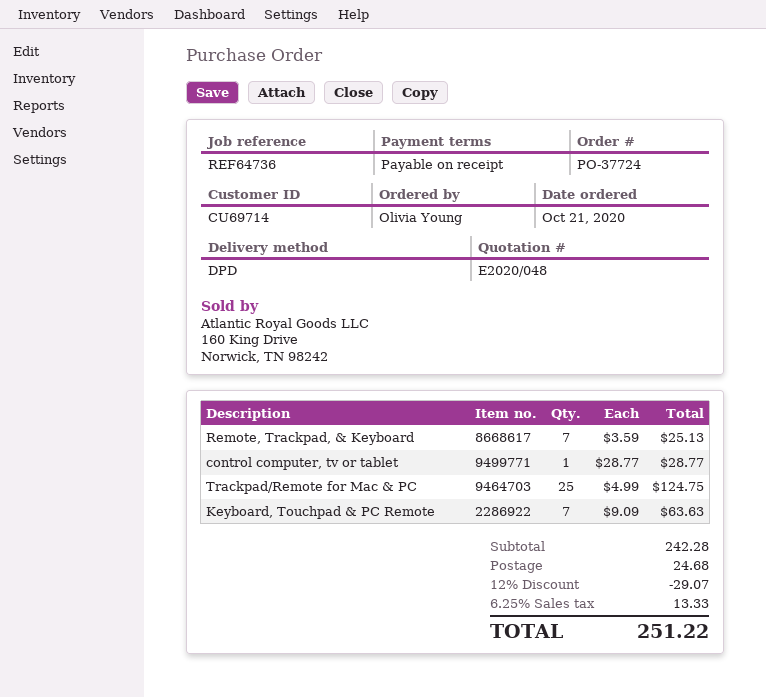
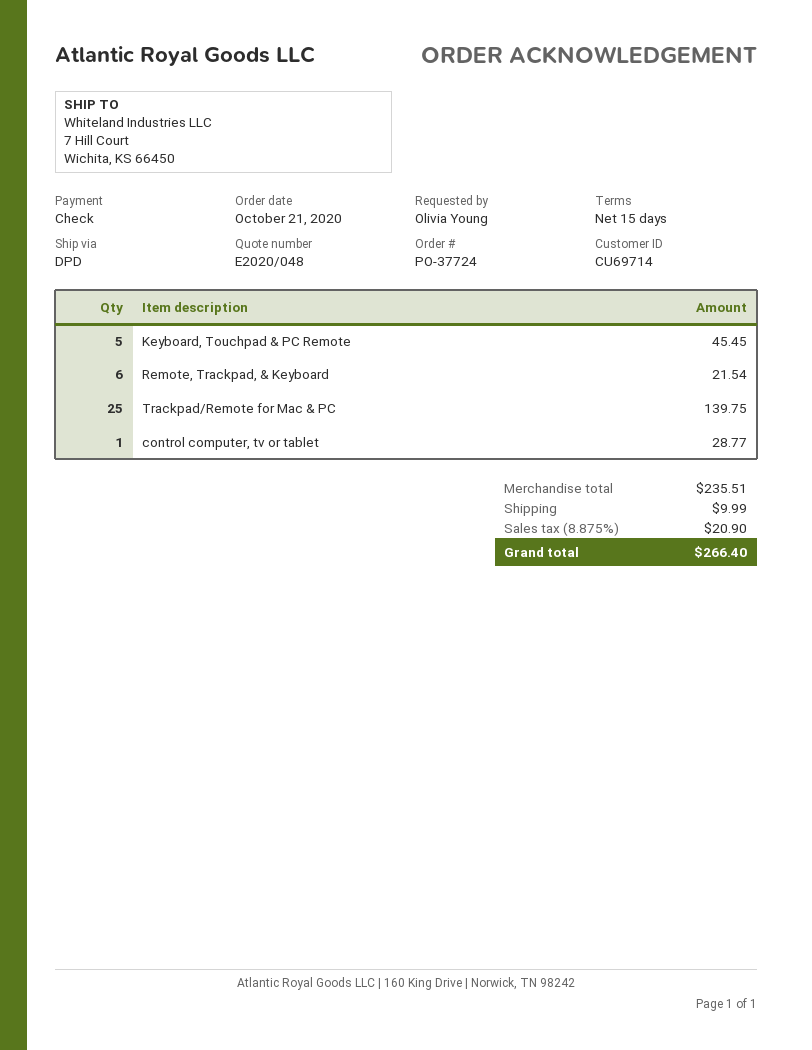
payment terms: on receipt -> 15 days
Remote, Trackpad, & Keyboard: 7 for 25.13 -> 6 for 21.54
Trackpad/Remote for Mac & PC: 25 for 124.75 -> 25 for 139.75
Keyboard, Touchpad & PC Remote: 7 for 63.63 -> 5 for 45.45
subtotal: 242.28 -> 235.51
discount: 12% = 29.07 -> none
shipping: 24.68 -> 9.99
tax: 6.25% = 13.33 -> 8.875% = 20.90
total: 251.22 -> 266.40

